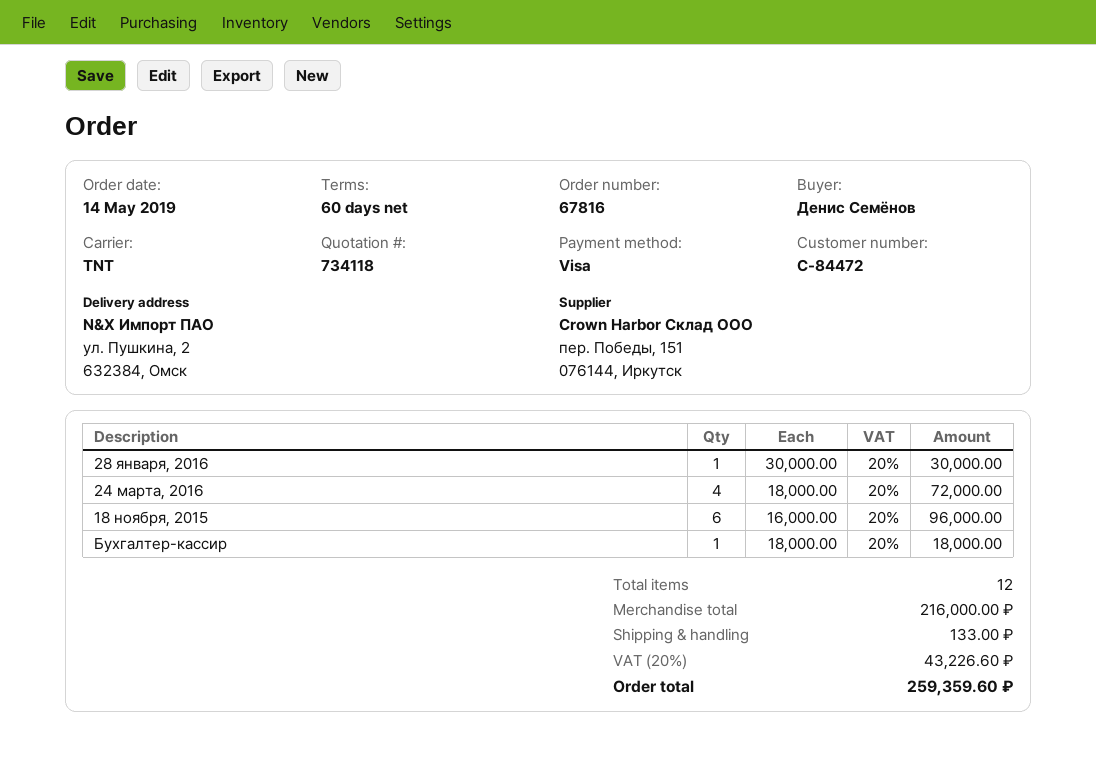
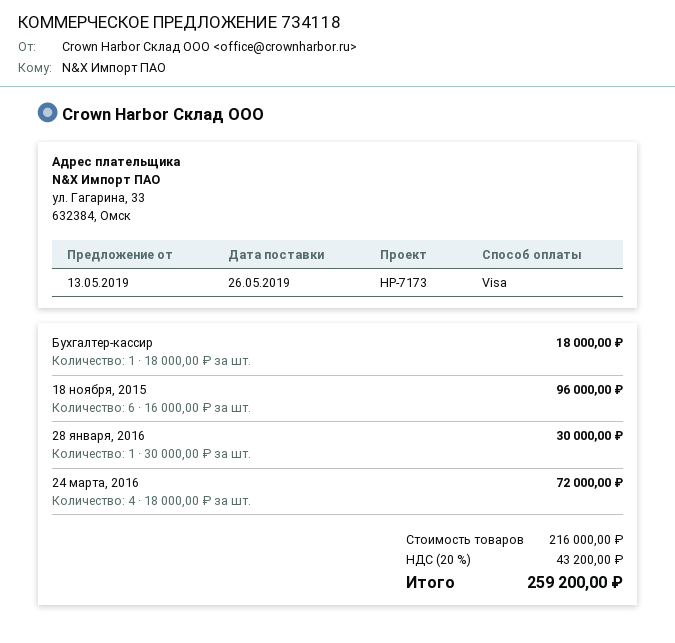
shipping: 133.00 -> none
tax: 20% = 43226.60 -> 20% = 43200.00
total: 259359.60 -> 259200.00

